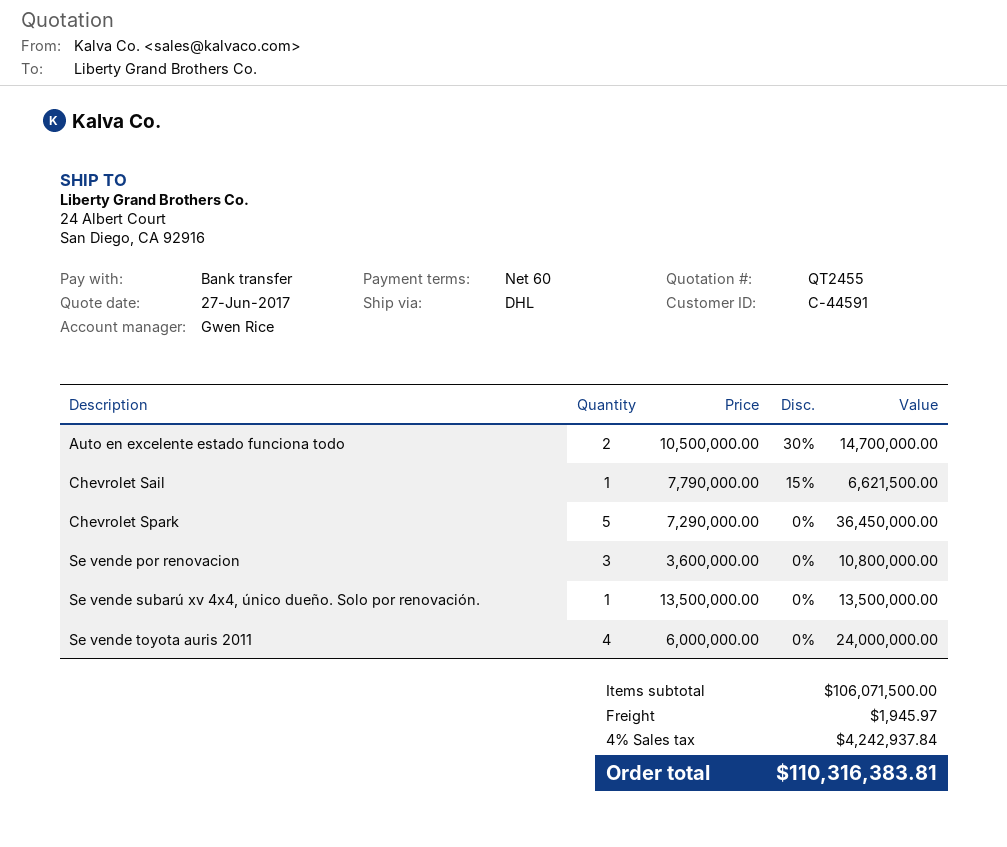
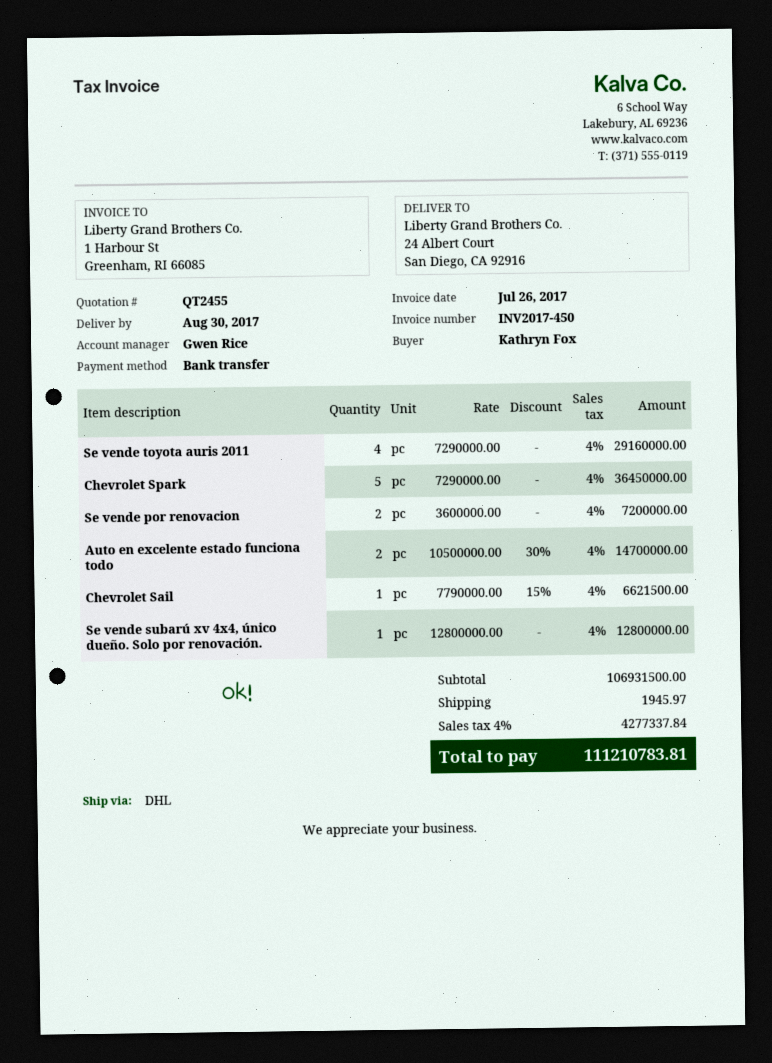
Se vende por renovacion: 3 x 3600000.00 = 10800000.00 -> 2 x 3600000.00 = 7200000.00
Se vende subarú xv 4x4, único dueño. Solo por renovación.: 1 x 13500000.00 = 13500000.00 -> 1 x 12800000.00 = 12800000.00
Se vende toyota auris 2011: 4 x 6000000.00 = 24000000.00 -> 4 x 7290000.00 = 29160000.00
subtotal: 106071500.00 -> 106931500.00
tax: 4% = 4242937.84 -> 4% = 4277337.84
total: 110316383.81 -> 111210783.81

